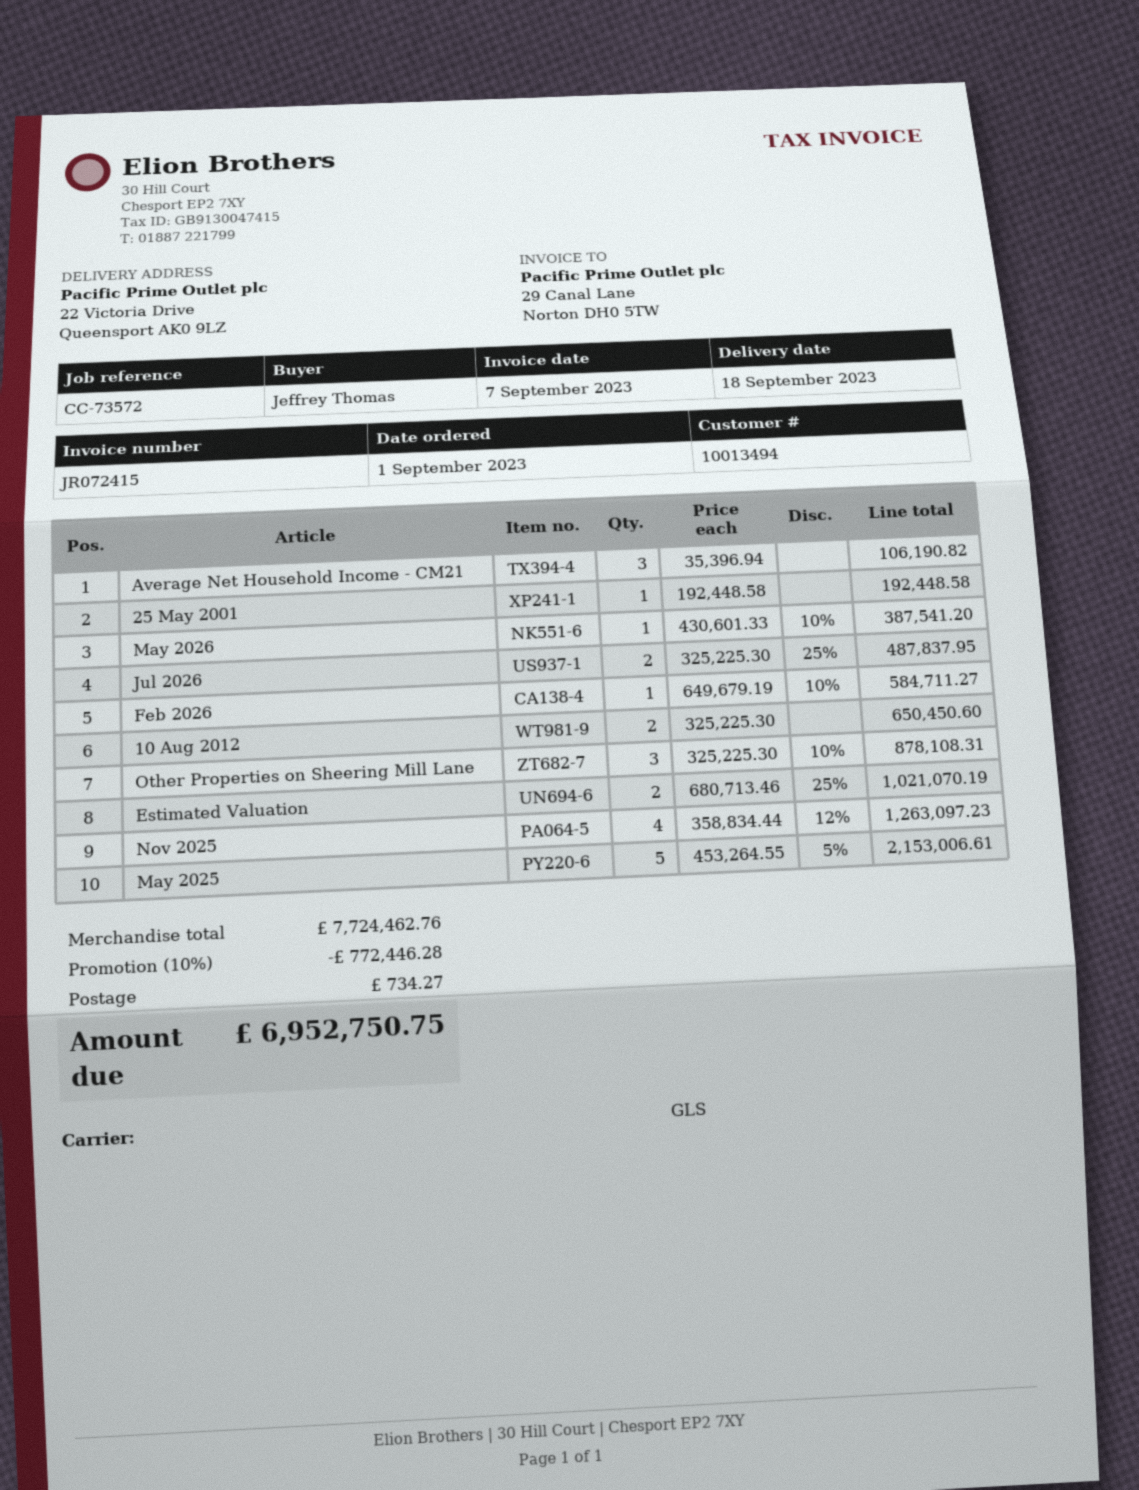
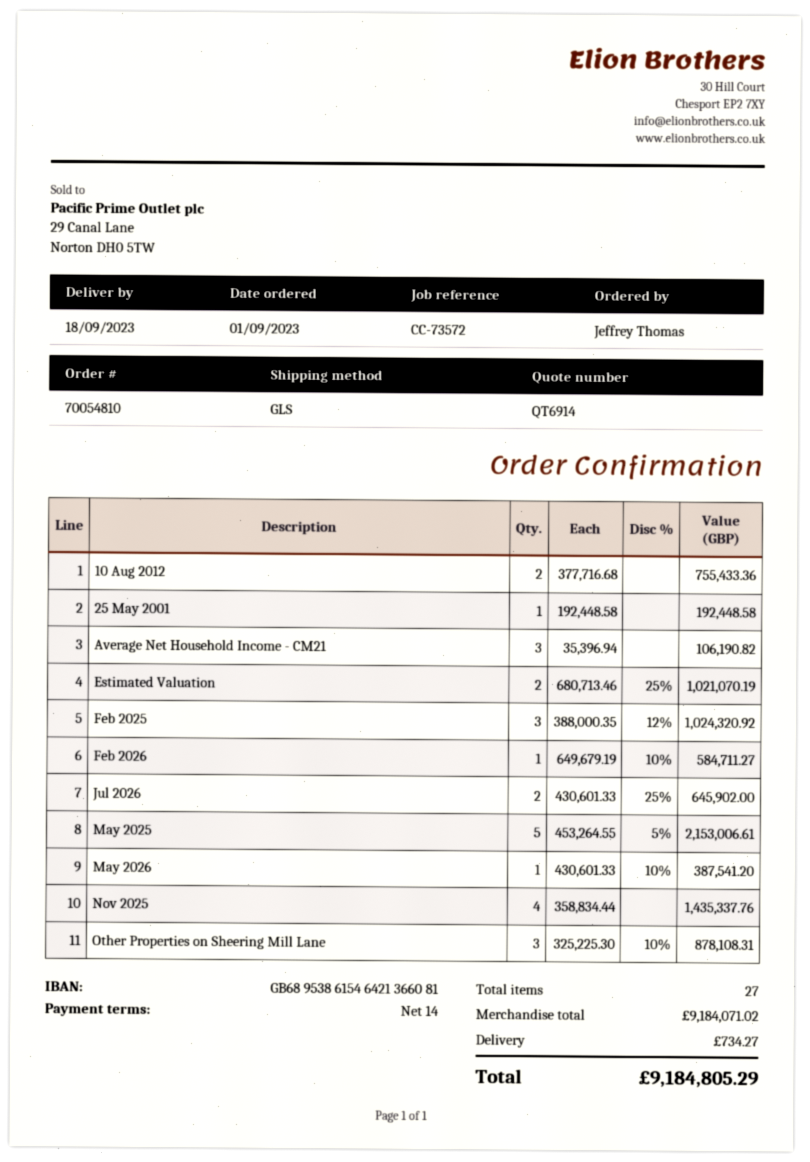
Jul 2026: 2 x 325225.30 - 25% = 487837.95 -> 2 x 430601.33 - 25% = 645902.00
10 Aug 2012: 2 x 325225.30 = 650450.60 -> 2 x 377716.68 = 755433.36
Nov 2025: 4 x 358834.44 - 12% = 1263097.23 -> 4 x 358834.44 = 1435337.76
Feb 2025: none -> 3 x 388000.35 - 12% = 1024320.92
subtotal: 7724462.76 -> 9184071.02
discount: 10% = 772446.28 -> none
total: 6952750.75 -> 9184805.29

